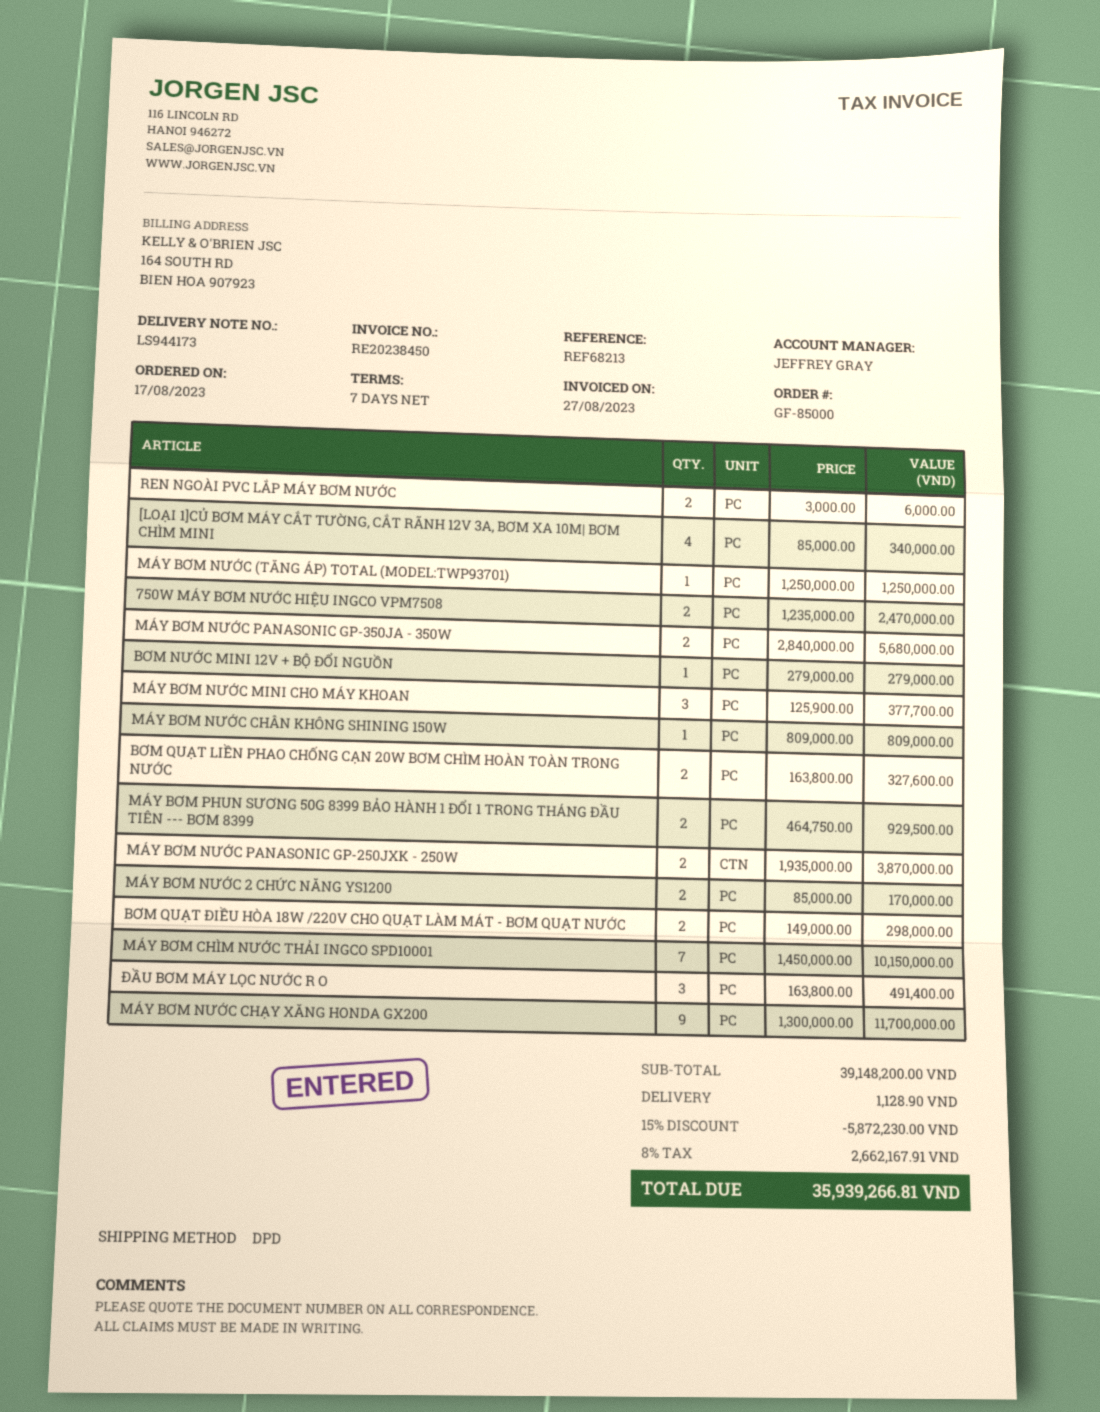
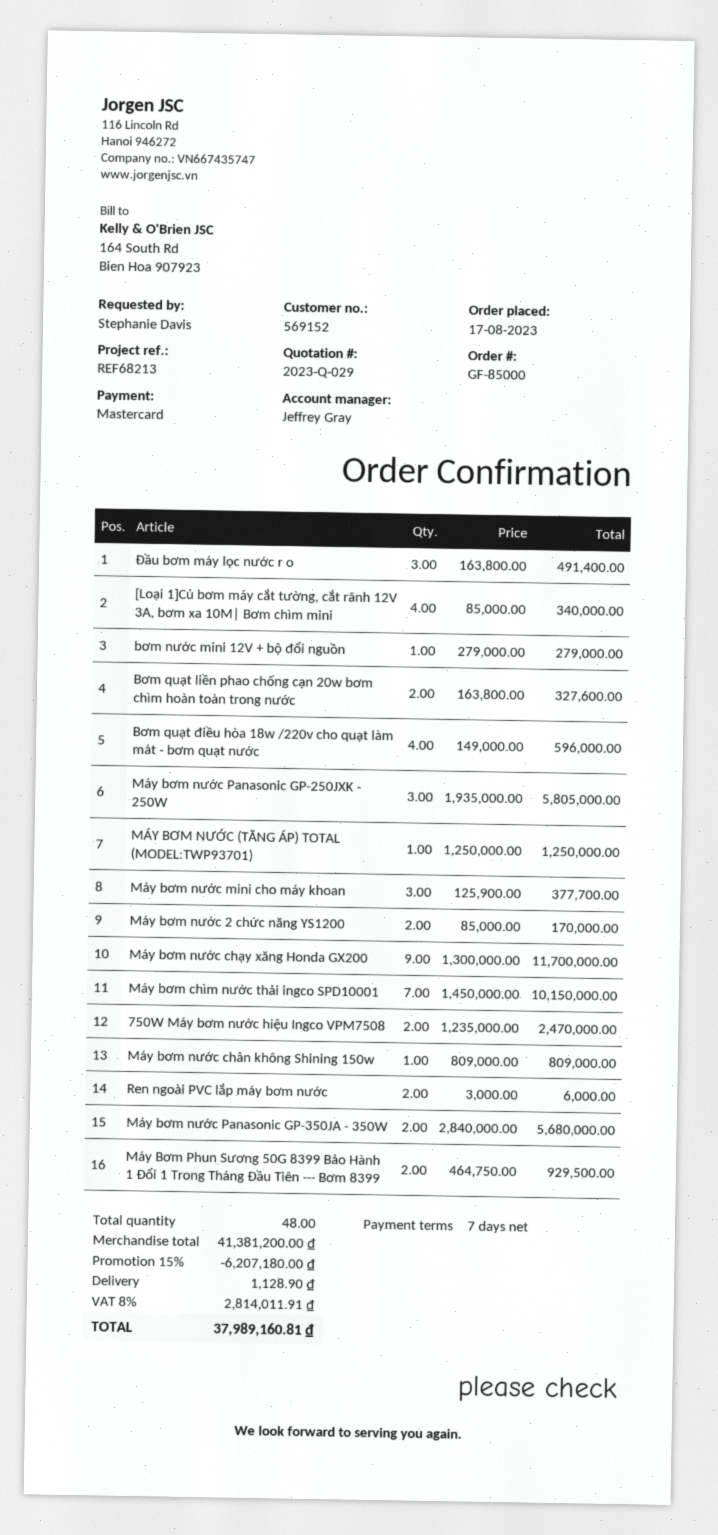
MÁY BƠM NƯỚC PANASONIC GP-250JXK - 250W: 2 x 1935000.00 = 3870000.00 -> 3 x 1935000.00 = 5805000.00
BƠM QUẠT ĐIỀU HÒA 18W /220V CHO QUẠT LÀM MÁT - BƠM QUẠT NƯỚC: 2 x 149000.00 = 298000.00 -> 4 x 149000.00 = 596000.00
subtotal: 39148200.00 -> 41381200.00
discount: 15% = 5872230.00 -> 15% = 6207180.00
tax: 8% = 2662167.91 -> 8% = 2814011.91
total: 35939266.81 -> 37989160.81

